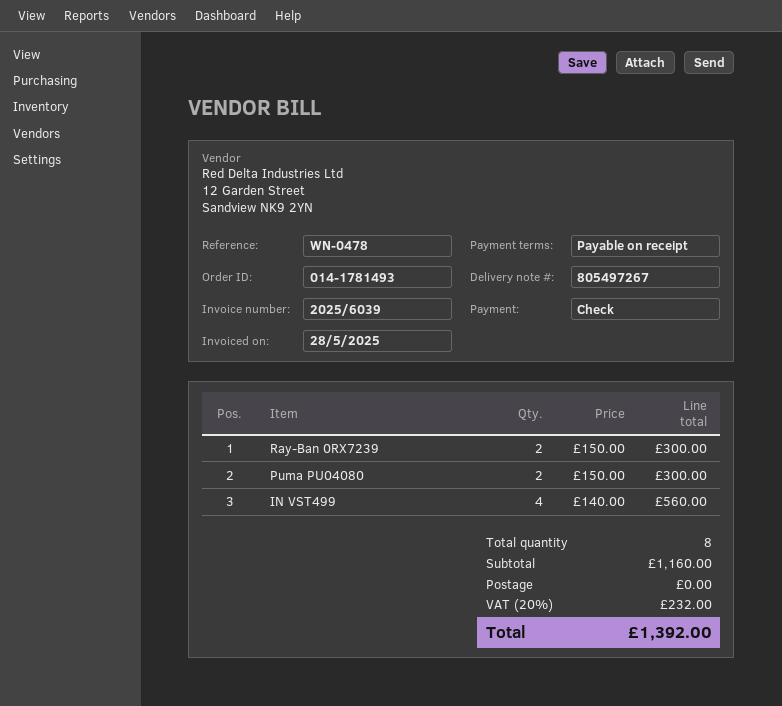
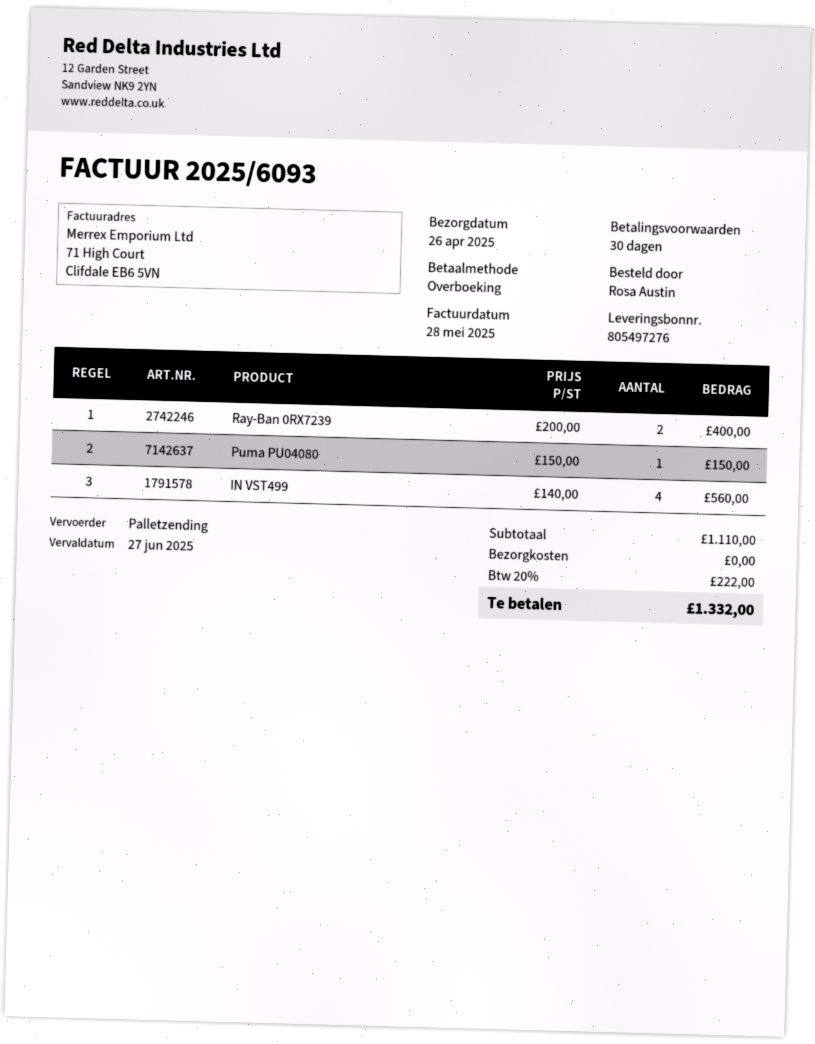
delivery note number: 805497267 -> 805497276
invoice number: 2025/6039 -> 2025/6093
payment terms: on receipt -> 30 days
payment method: cheque -> bank transfer
Ray-Ban 0RX7239: 2 x 150.00 = 300.00 -> 2 x 200.00 = 400.00
Puma PU04080: 2 x 150.00 = 300.00 -> 1 x 150.00 = 150.00
subtotal: 1160.00 -> 1110.00
tax: 20% = 232.00 -> 20% = 222.00
total: 1392.00 -> 1332.00

